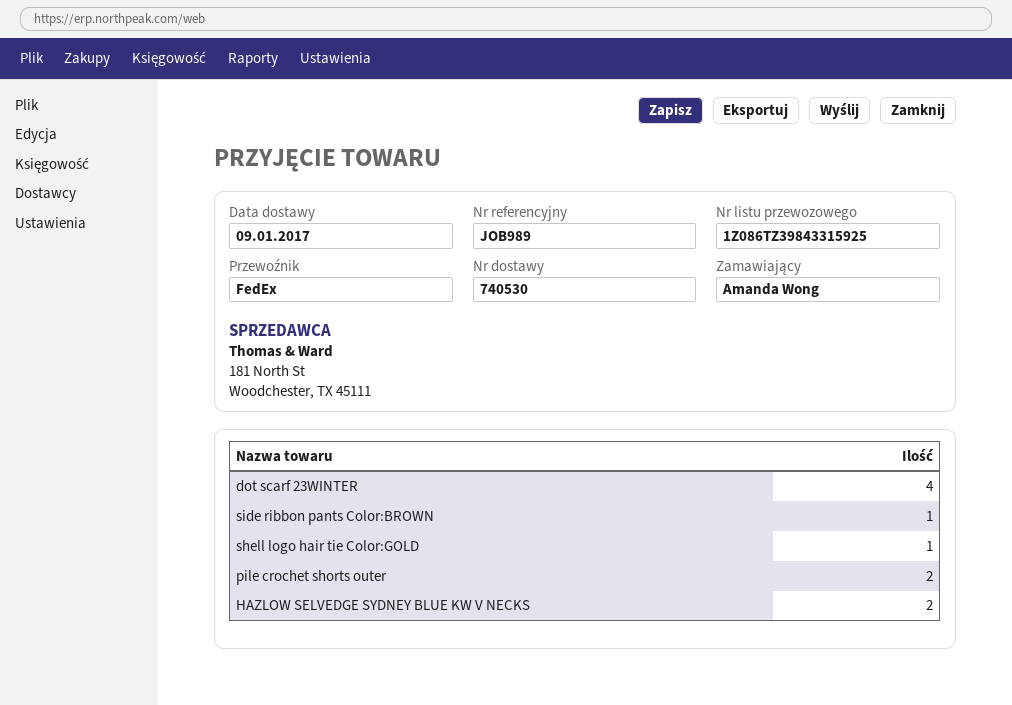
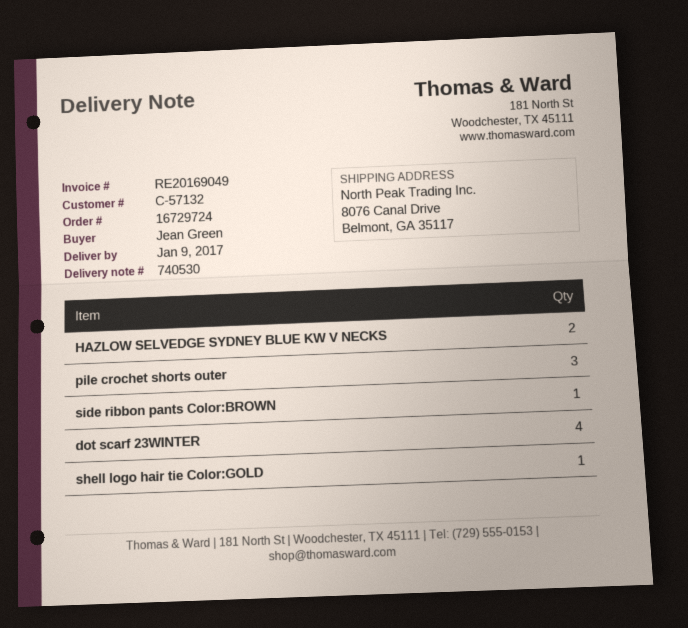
ordered by: Amanda Wong -> Jean Green
pile crochet shorts outer: 2 -> 3

